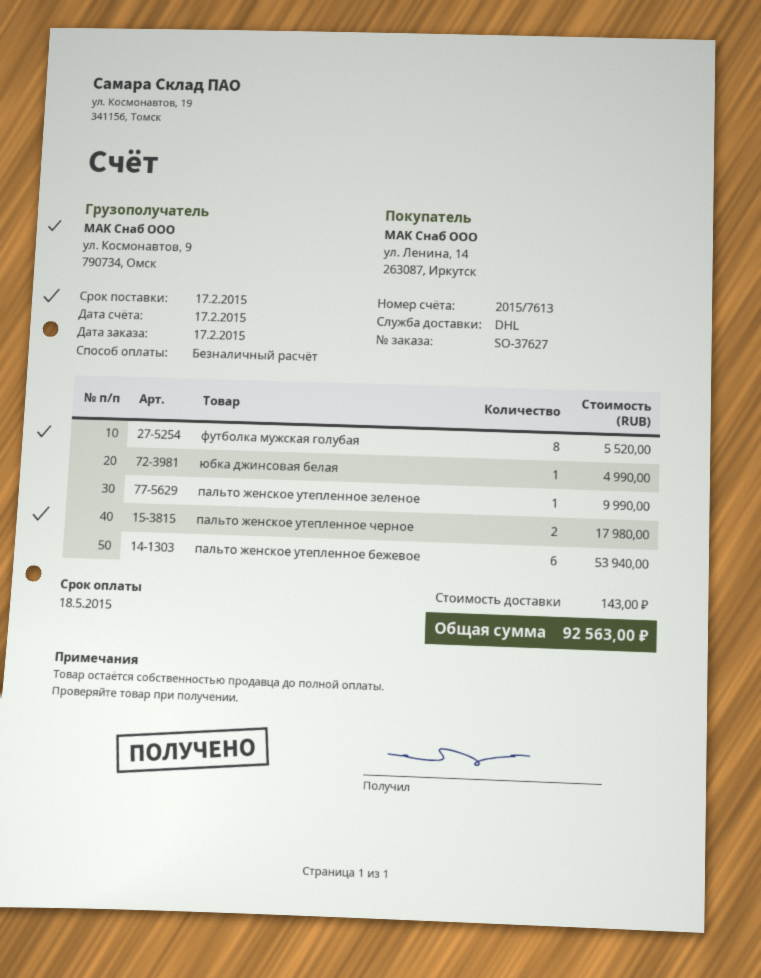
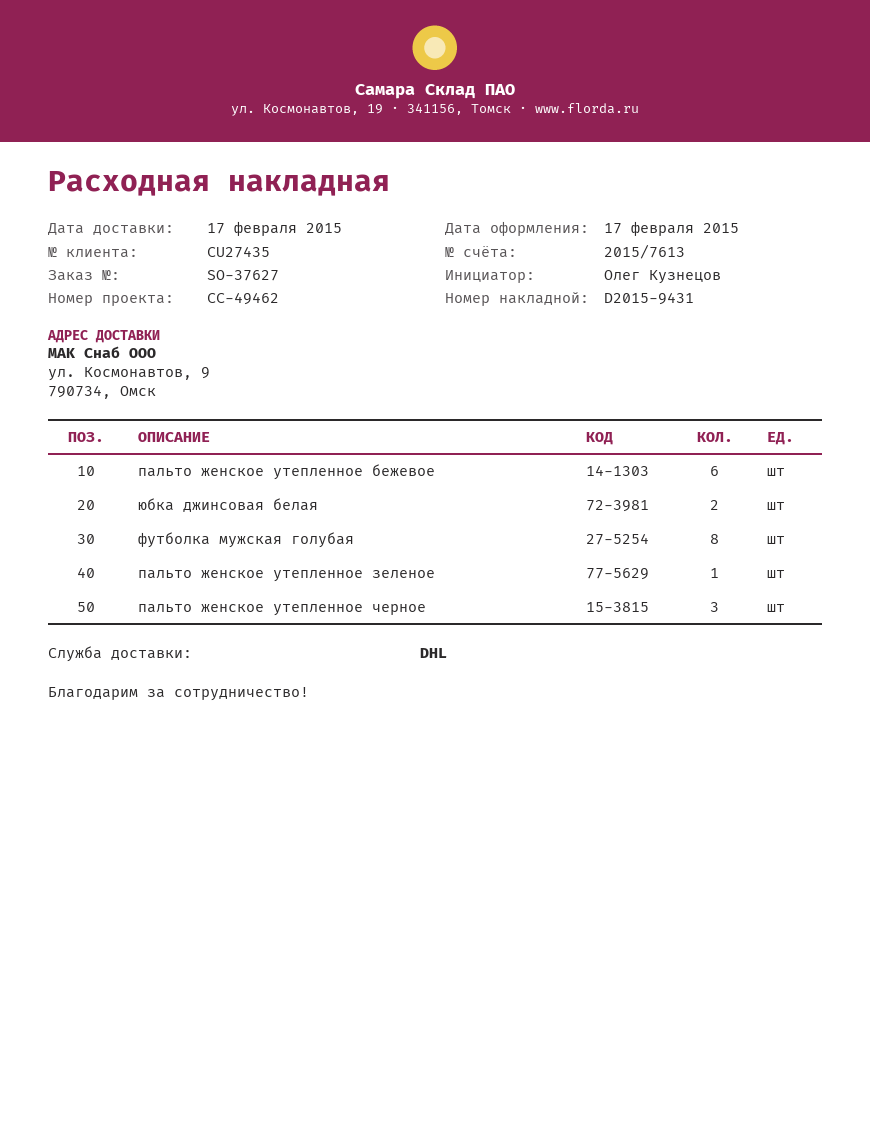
юбка джинсовая белая: 1 -> 2
пальто женское утепленное черное: 2 -> 3

